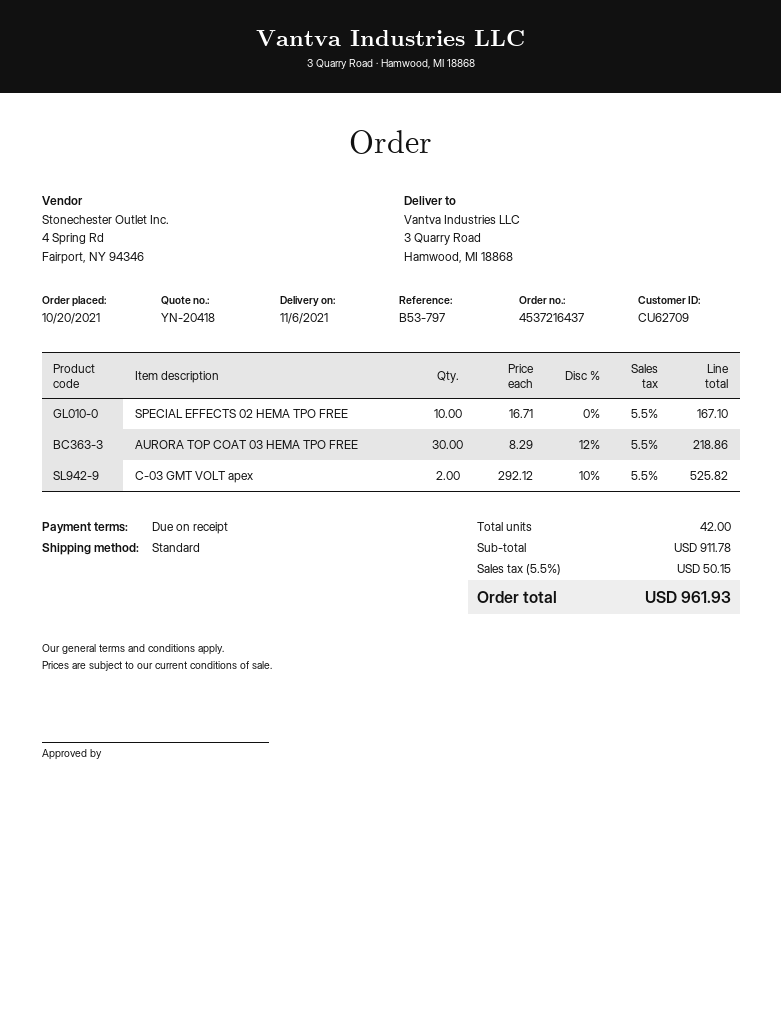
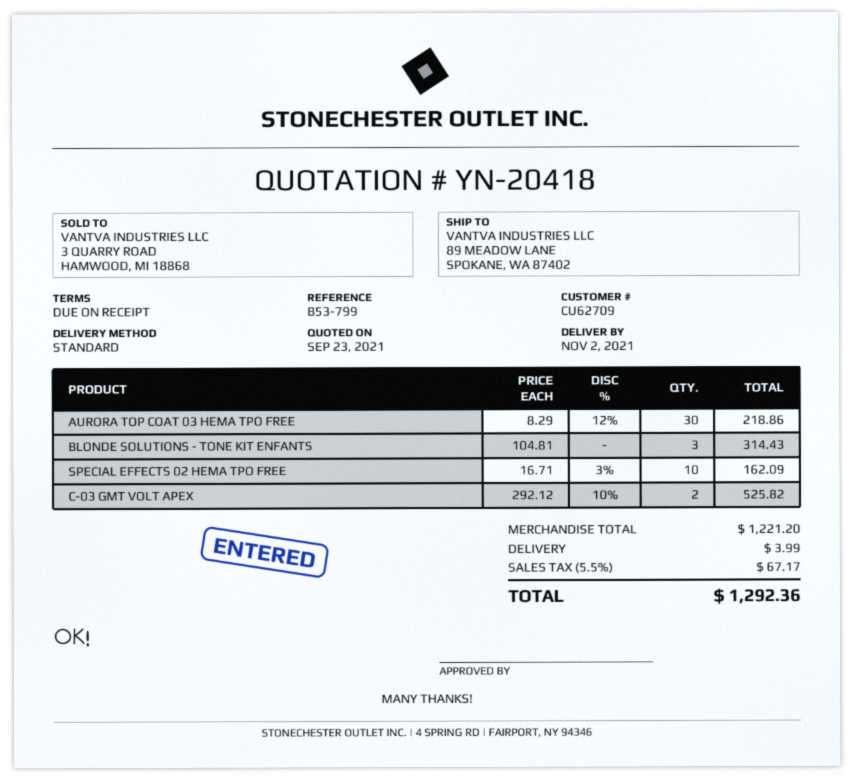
delivery date: 2021-11-06 -> 2021-11-02
reference: B53-797 -> B53-799
ship to: 3 Quarry Road, Hamwood, MI 18868 -> 89 MEADOW LANE, SPOKANE, WA 87402
SPECIAL EFFECTS 02 HEMA TPO FREE: 10 x 16.71 = 167.10 -> 10 x 16.71 - 3% = 162.09
BLONDE SOLUTIONS - TONE KIT ENFANTS: none -> 3 x 104.81 = 314.43
subtotal: 911.78 -> 1221.20
shipping: none -> 3.99
tax: 5.5% = 50.15 -> 5.5% = 67.17
total: 961.93 -> 1292.36

